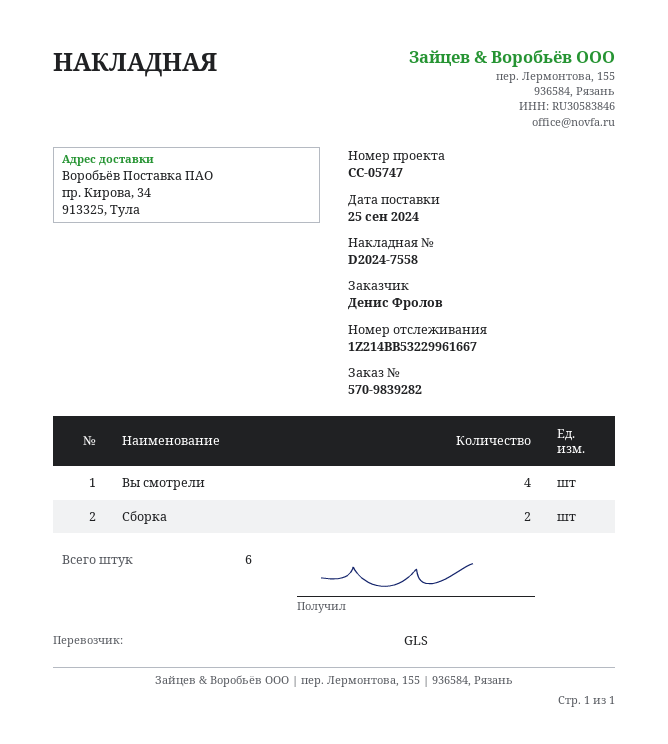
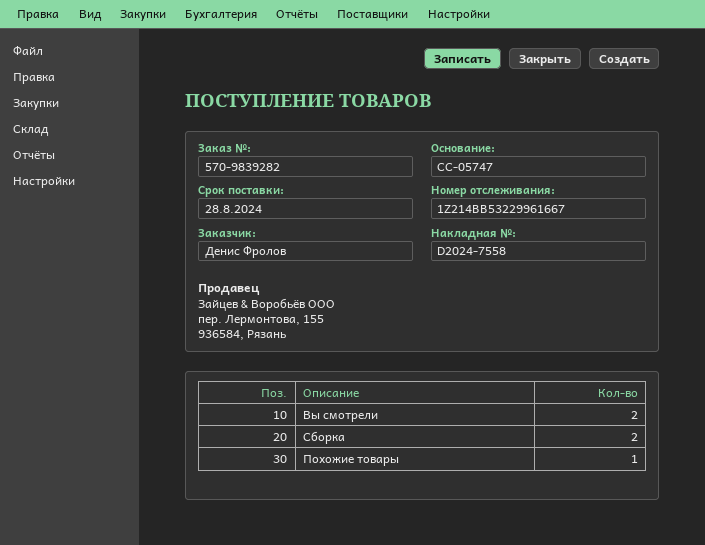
delivery date: 2024-09-25 -> 2024-08-28
Вы смотрели: 4 -> 2
Похожие товары: none -> 1

